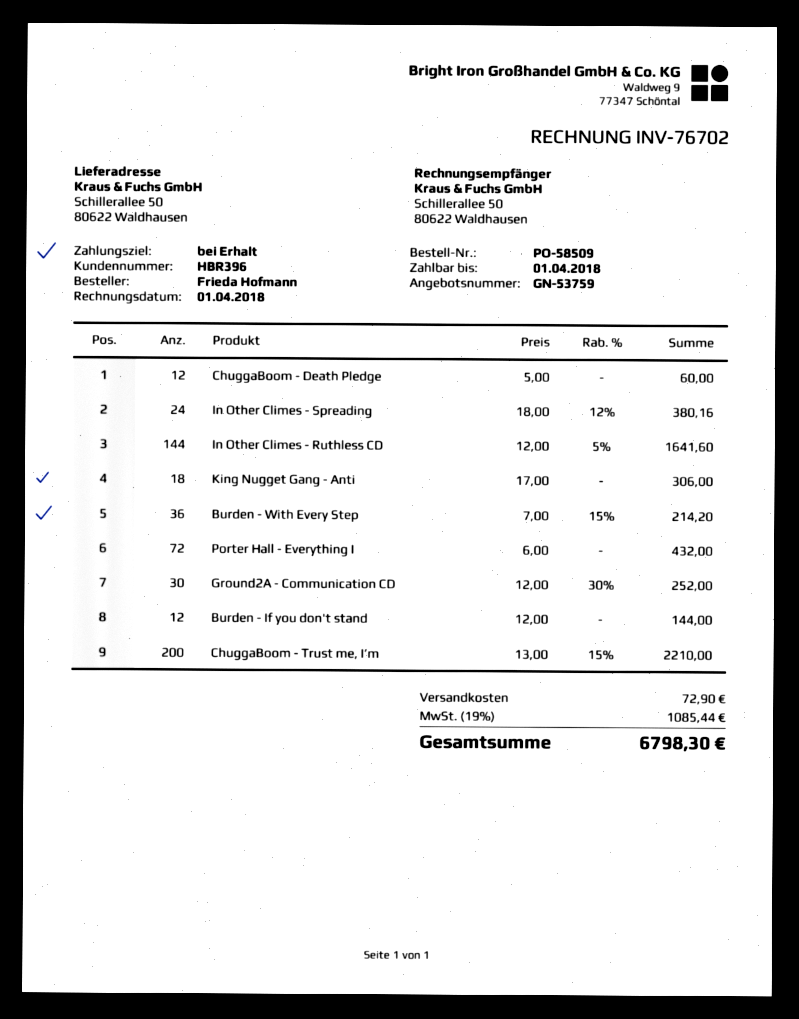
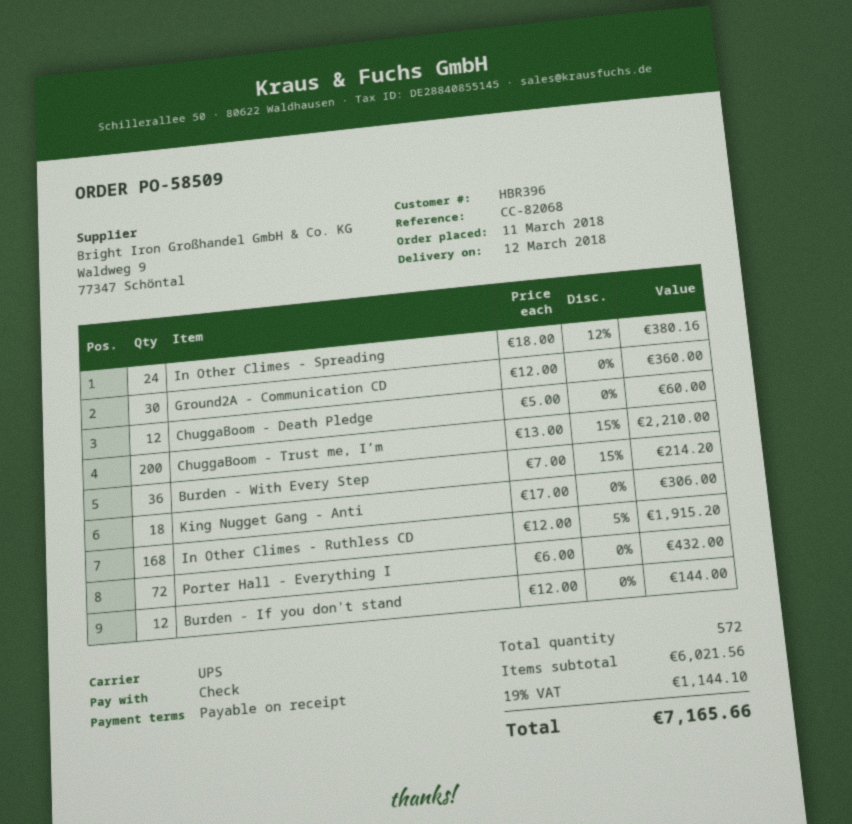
In Other Climes - Ruthless CD: 144 x 12.00 - 5% = 1641.60 -> 168 x 12.00 - 5% = 1915.20
Ground2A - Communication CD: 30 x 12.00 - 30% = 252.00 -> 30 x 12.00 = 360.00
shipping: 72.90 -> none
tax: 19% = 1085.44 -> 19% = 1144.10
total: 6798.30 -> 7165.66

